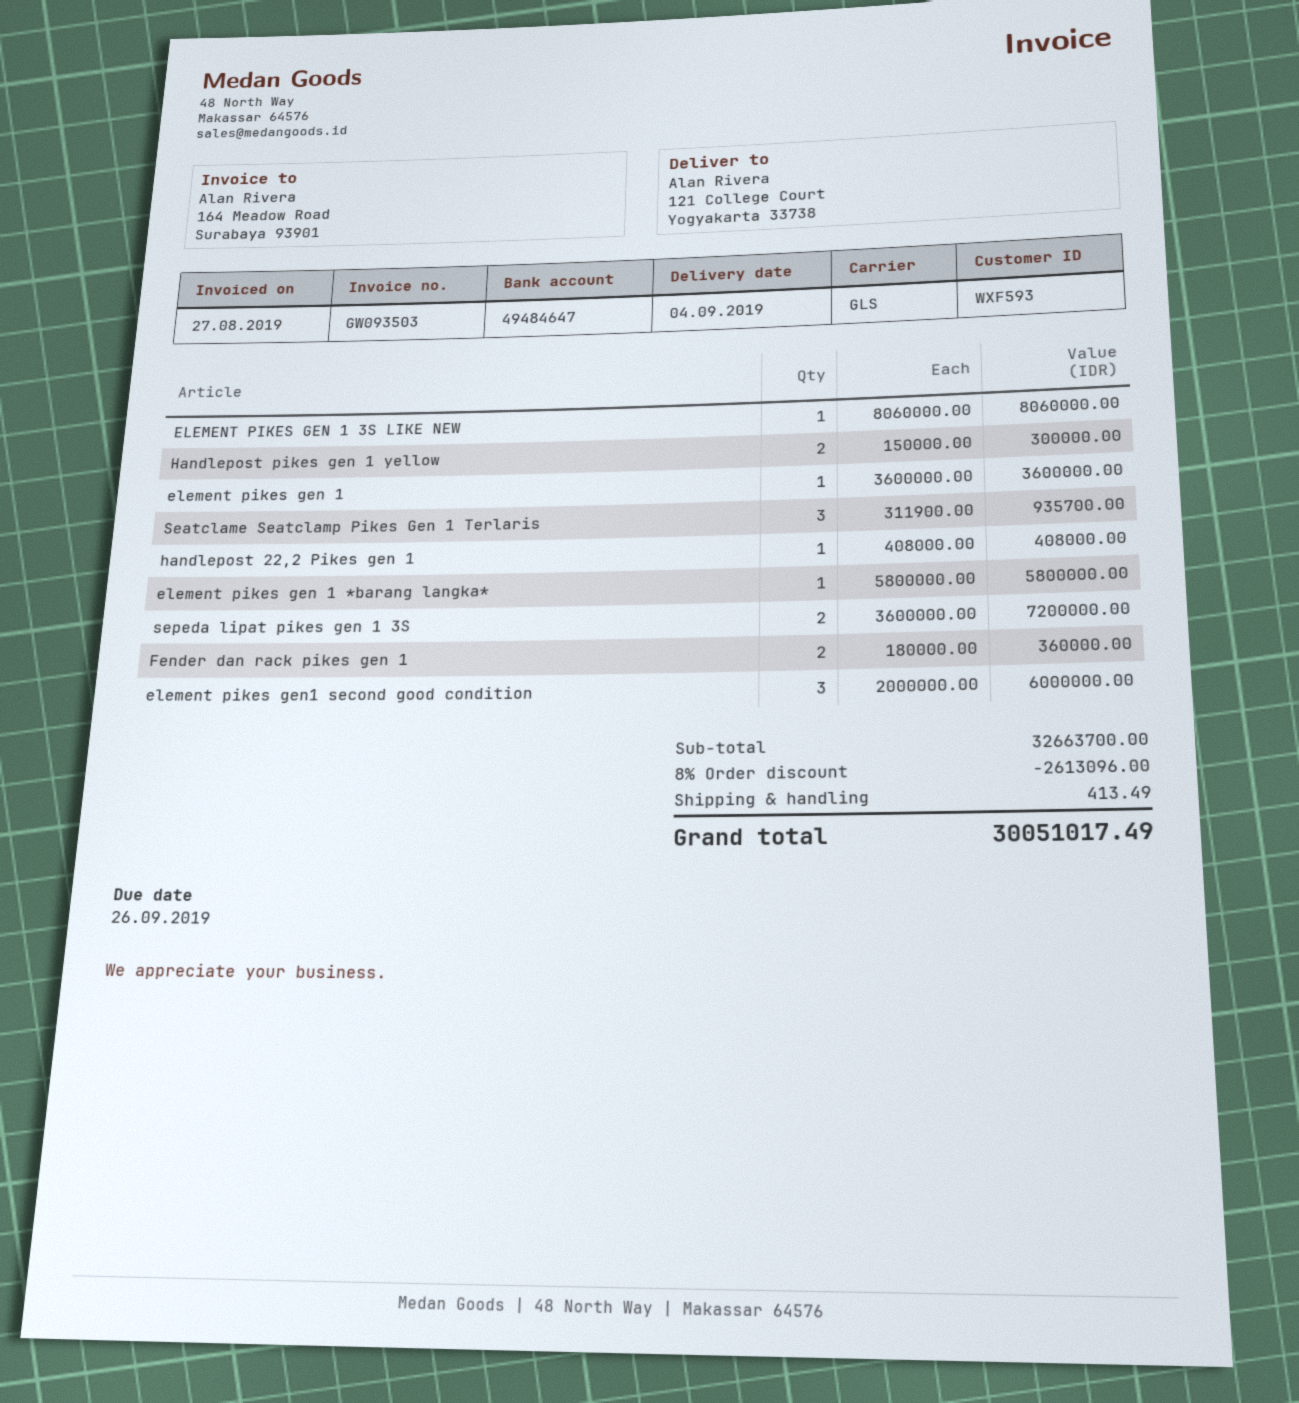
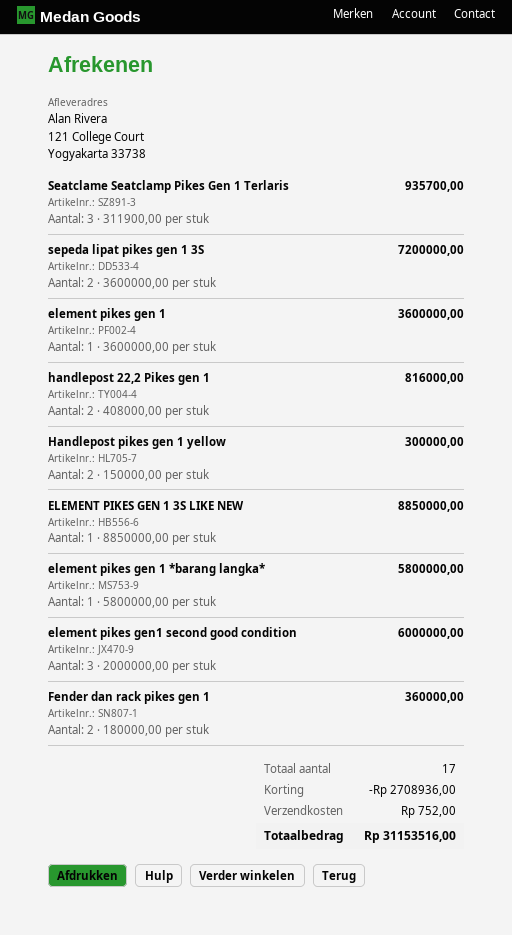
ELEMENT PIKES GEN 1 3S LIKE NEW: 1 x 8060000.00 = 8060000.00 -> 1 x 8850000.00 = 8850000.00
handlepost 22,2 Pikes gen 1: 1 x 408000.00 = 408000.00 -> 2 x 408000.00 = 816000.00
discount: 2613096.00 -> 2708936.00
shipping: 413.49 -> 752.00
total: 30051017.49 -> 31153516.00

